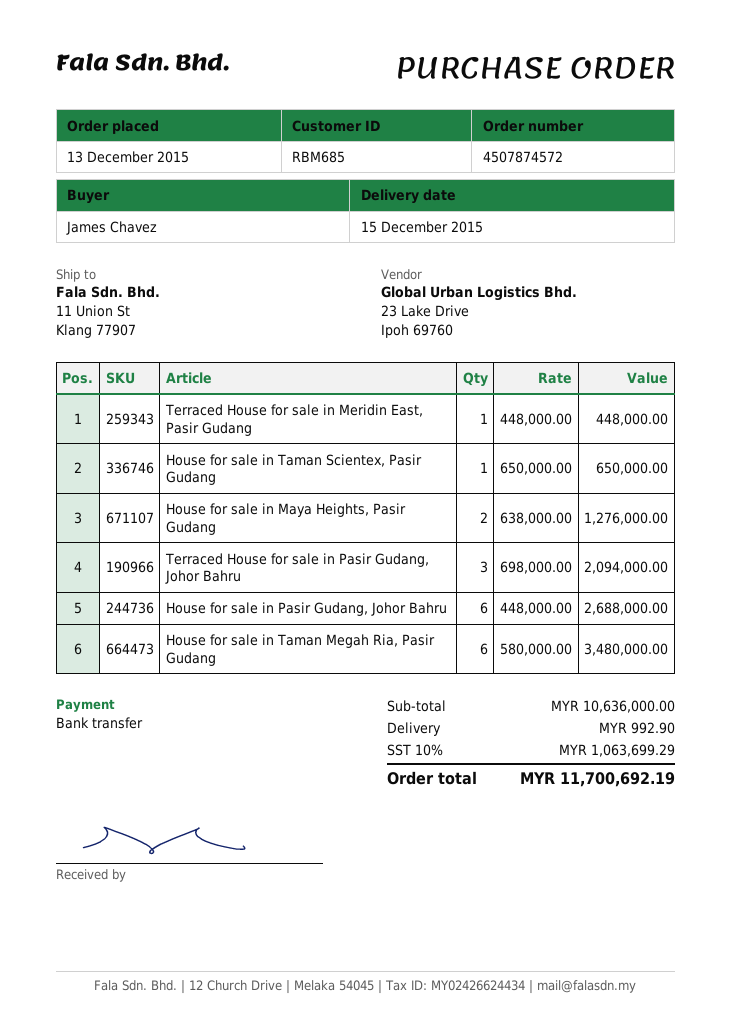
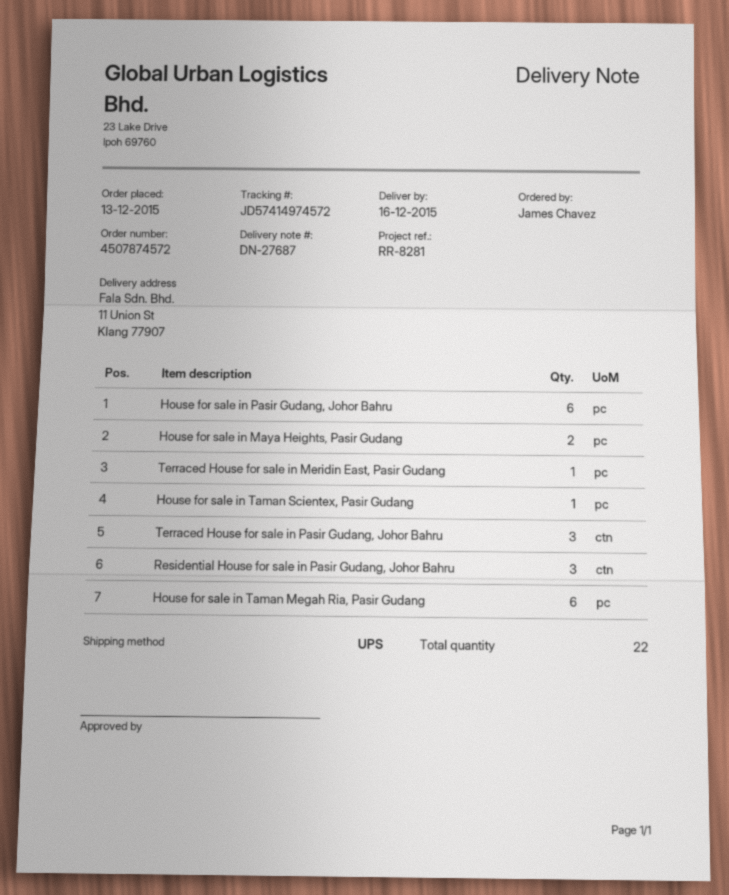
delivery date: 2015-12-15 -> 2015-12-16
Residential House for sale in Pasir Gudang, Johor Bahru: none -> 3

